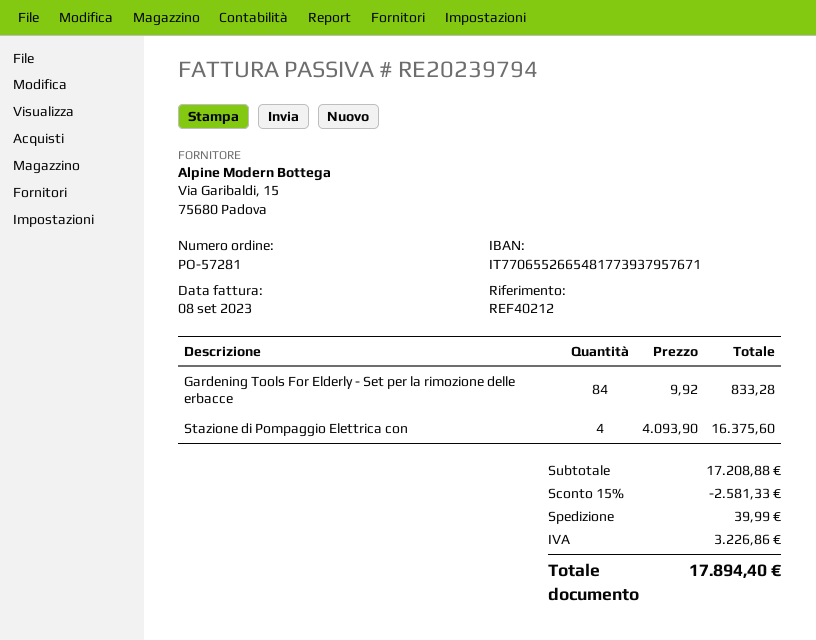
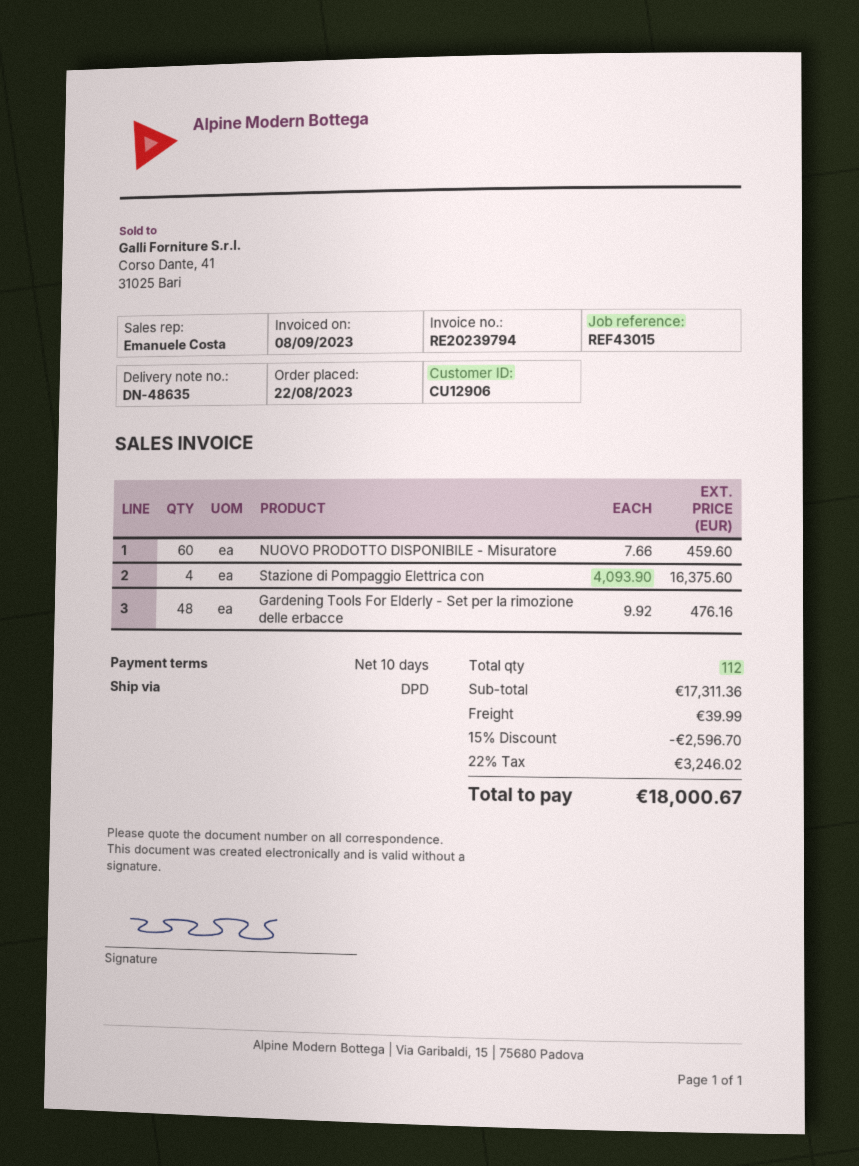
reference: REF40212 -> REF43015
Gardening Tools For Elderly - Set per la rimozione delle erbacce: 84 x 9.92 = 833.28 -> 48 x 9.92 = 476.16
NUOVO PRODOTTO DISPONIBILE - Misuratore: none -> 60 x 7.66 = 459.60
subtotal: 17208.88 -> 17311.36
discount: 15% = 2581.33 -> 15% = 2596.70
tax: 3226.86 -> 3246.02
total: 17894.40 -> 18000.67

